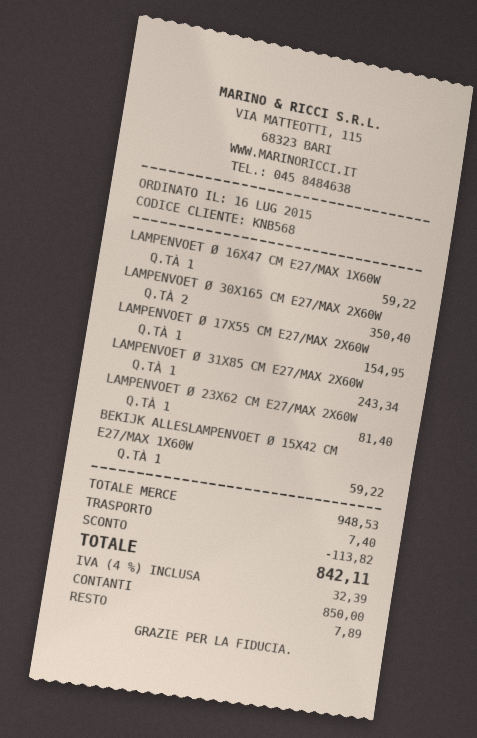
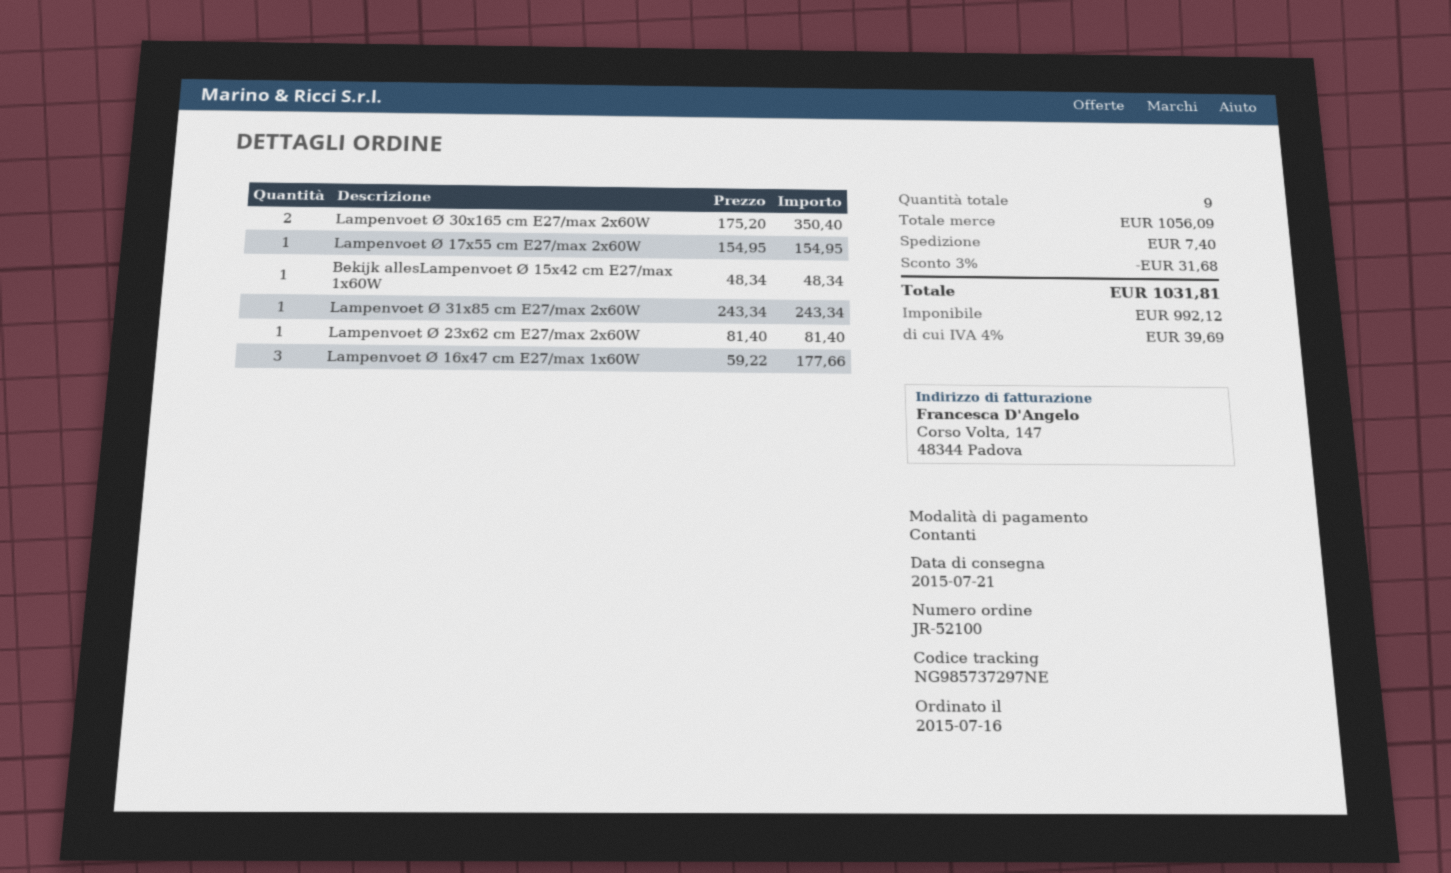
LAMPENVOET Ø 16X47 CM E27/MAX 1X60W: 1 for 59.22 -> 3 for 177.66
BEKIJK ALLESLAMPENVOET Ø 15X42 CM E27/MAX 1X60W: 1 for 59.22 -> 1 for 48.34
subtotal: 948.53 -> 1056.09
discount: 113.82 -> 31.68
tax: 4% = 32.39 -> 4% = 39.69
total: 842.11 -> 1031.81

